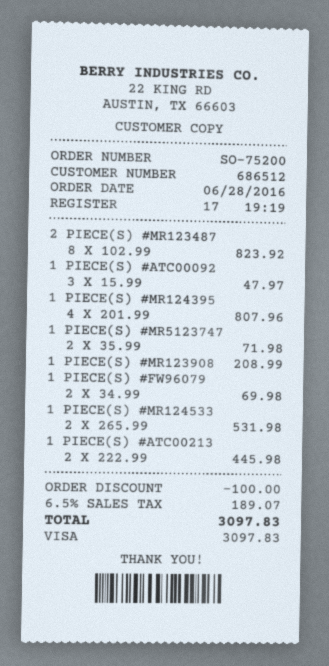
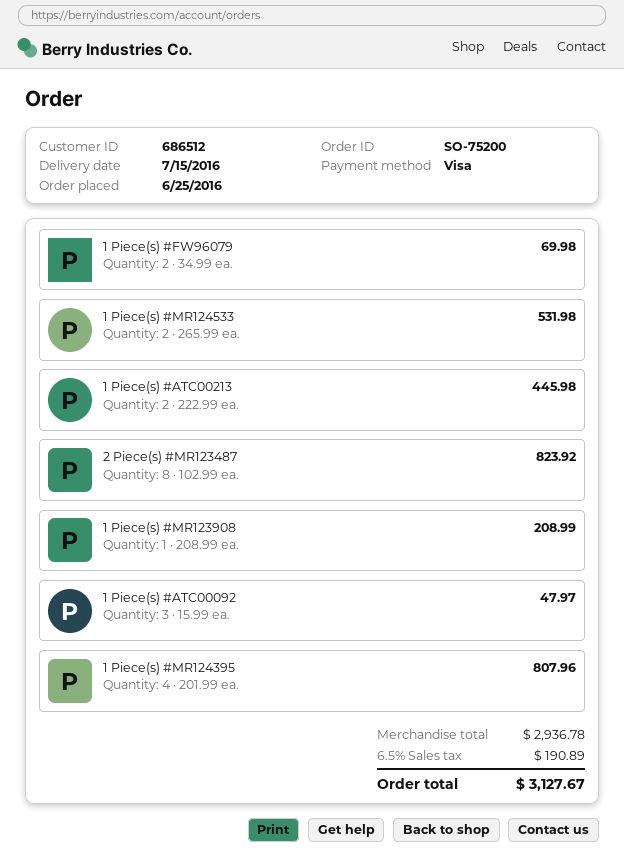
order date: 2016-06-28 -> 2016-06-25
1 PIECE(S) #MR5123747: 2 x 35.99 = 71.98 -> none
discount: 100.00 -> none
tax: 6.5% = 189.07 -> 6.5% = 190.89
total: 3097.83 -> 3127.67

